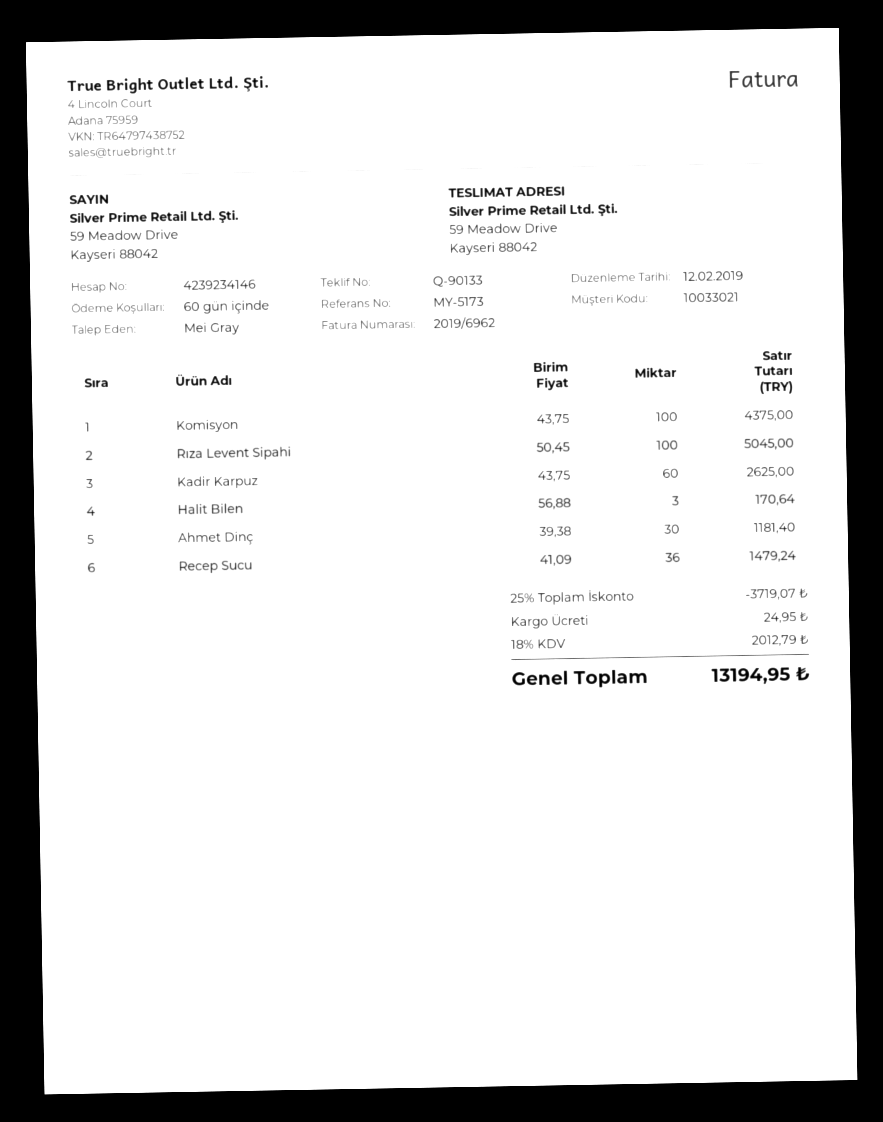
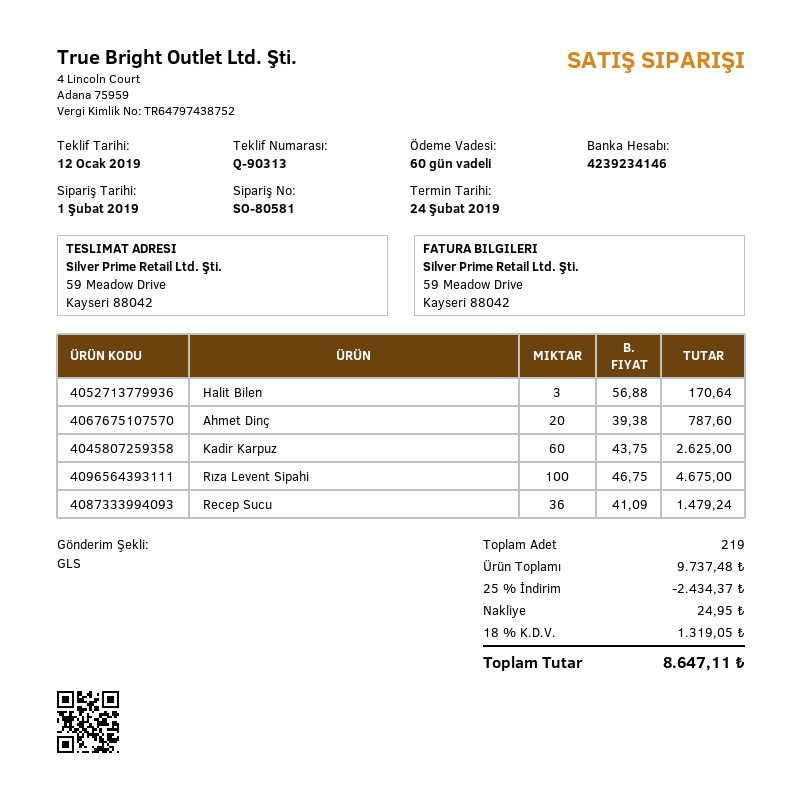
quote number: Q-90133 -> Q-90313
Komisyon: 100 x 43.75 = 4375.00 -> none
Rıza Levent Sipahi: 100 x 50.45 = 5045.00 -> 100 x 46.75 = 4675.00
Ahmet Dinç: 30 x 39.38 = 1181.40 -> 20 x 39.38 = 787.60
discount: 25% = 3719.07 -> 25% = 2434.37
tax: 18% = 2012.79 -> 18% = 1319.05
total: 13194.95 -> 8647.11

